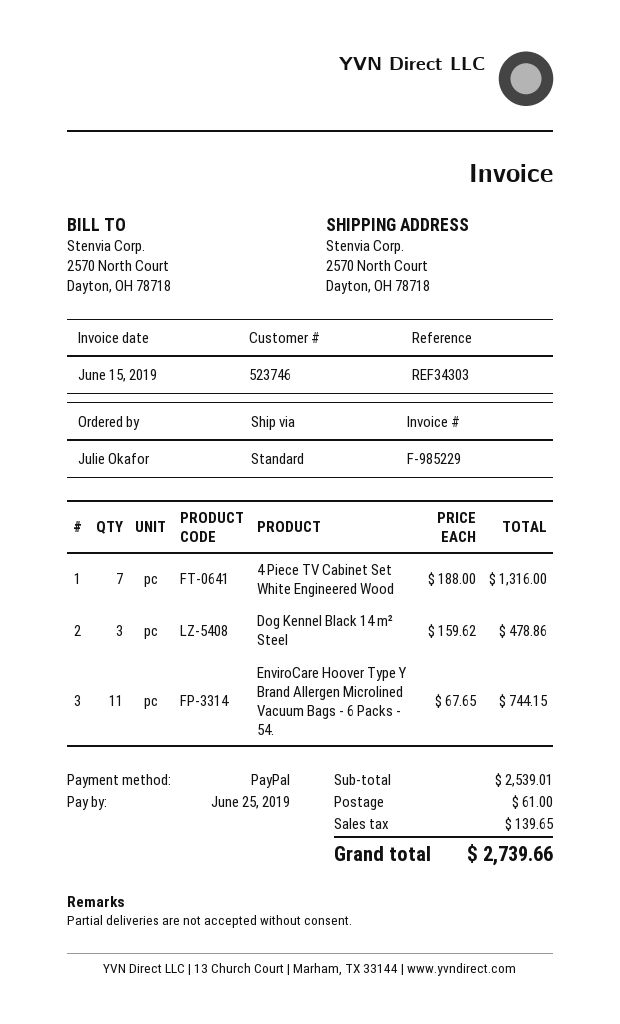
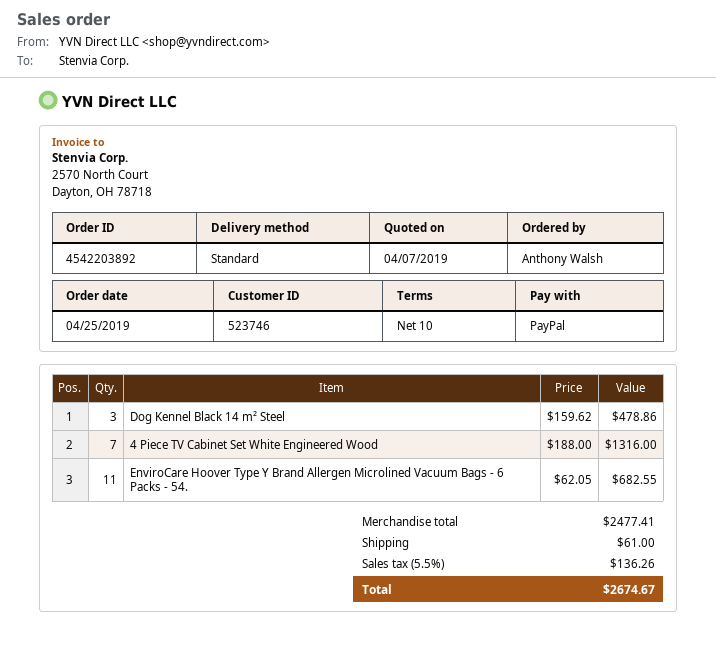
ordered by: Julie Okafor -> Anthony Walsh
EnviroCare Hoover Type Y Brand Allergen Microlined Vacuum Bags - 6 Packs - 54.: 11 x 67.65 = 744.15 -> 11 x 62.05 = 682.55
subtotal: 2539.01 -> 2477.41
tax: 139.65 -> 136.26
total: 2739.66 -> 2674.67

